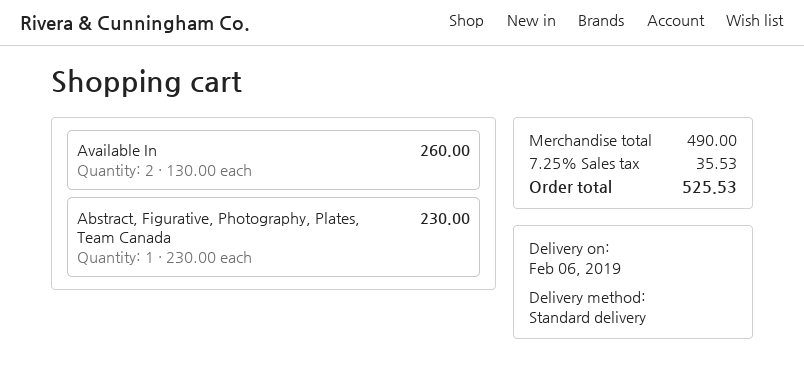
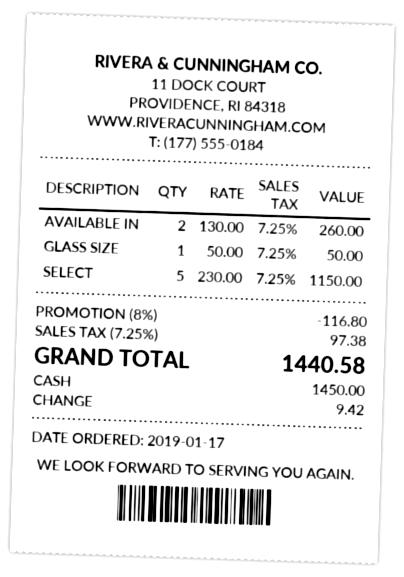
Abstract, Figurative, Photography, Plates, Team Canada: 1 x 230.00 = 230.00 -> none
GLASS SIZE: none -> 1 x 50.00 = 50.00
SELECT: none -> 5 x 230.00 = 1150.00
discount: none -> 8% = 116.80
tax: 7.25% = 35.53 -> 7.25% = 97.38
total: 525.53 -> 1440.58

